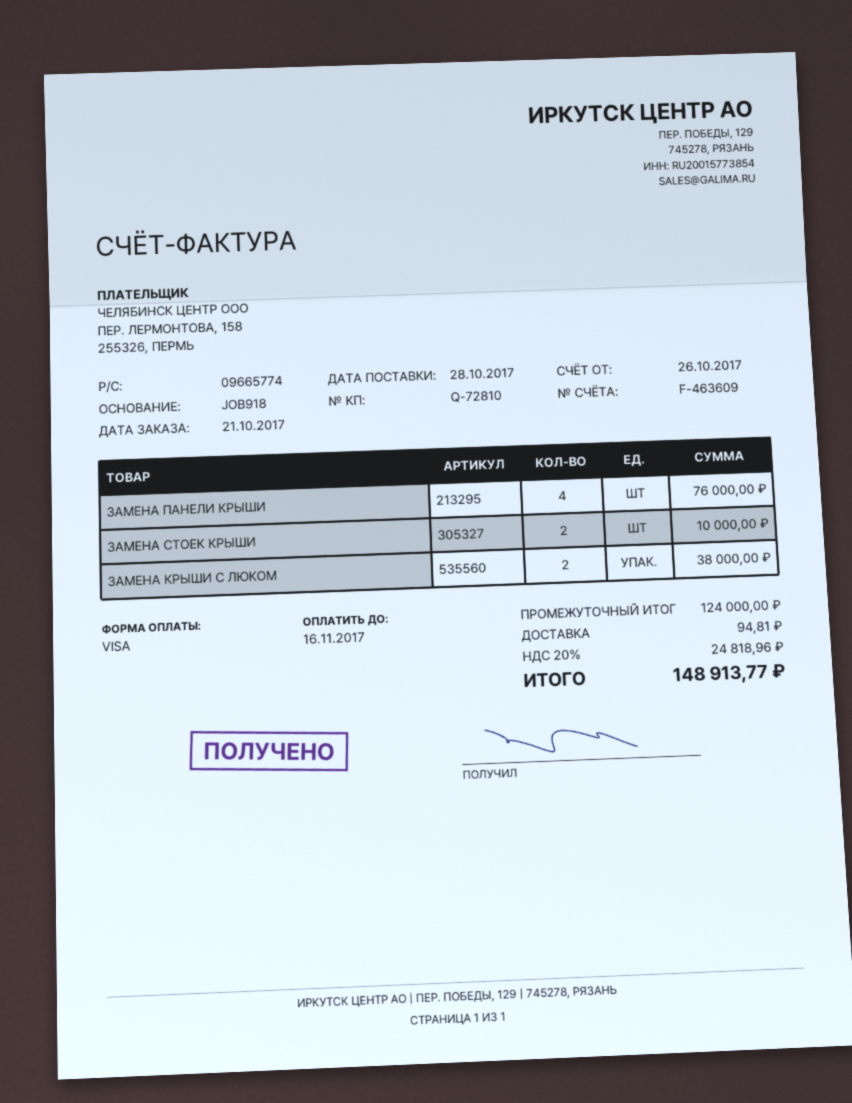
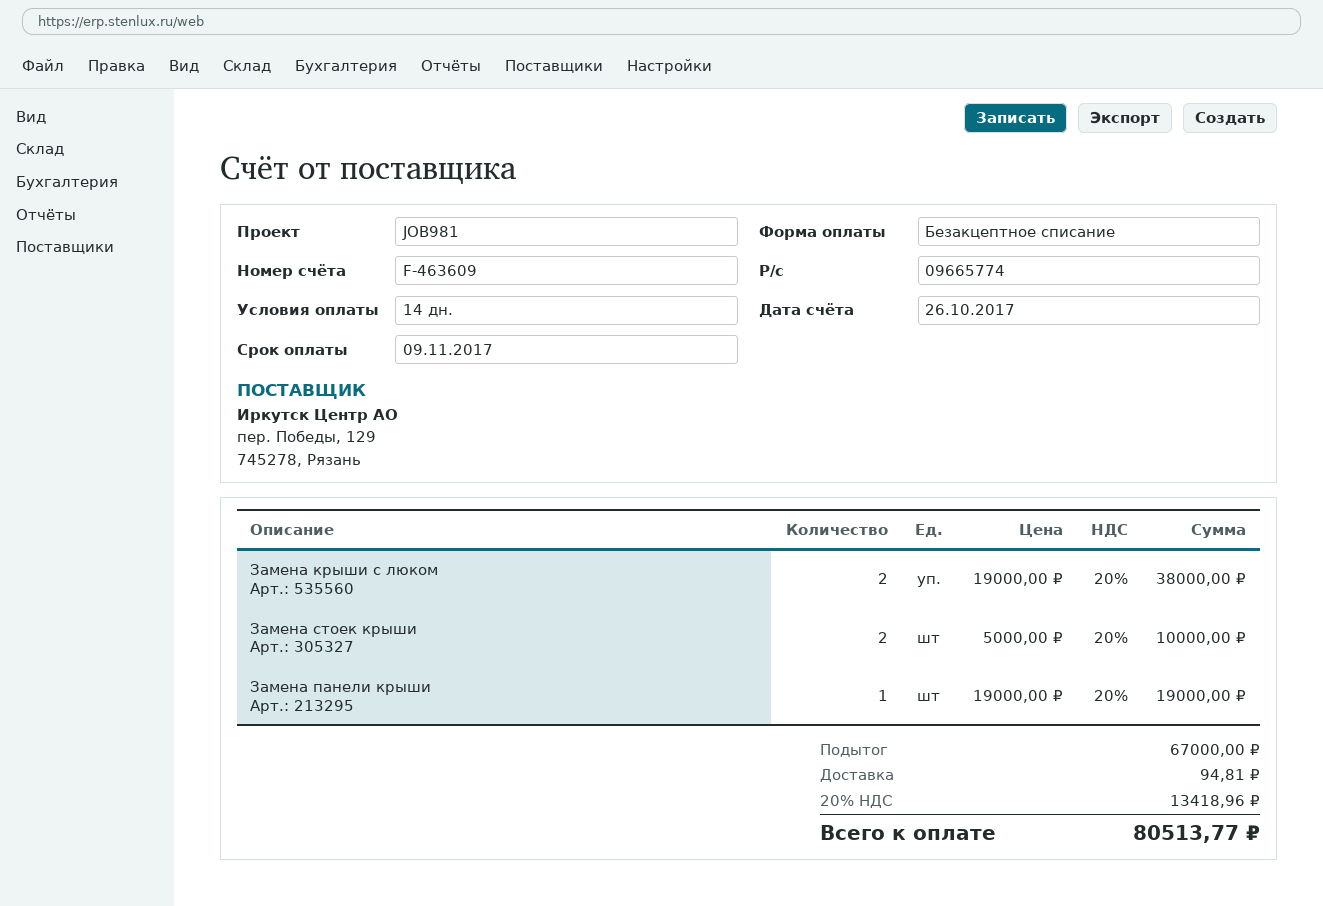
due date: 2017-11-16 -> 2017-11-09
reference: JOB918 -> JOB981
payment method: Visa -> direct debit
ЗАМЕНА ПАНЕЛИ КРЫШИ: 4 for 76000.00 -> 1 for 19000.00
subtotal: 124000.00 -> 67000.00
tax: 20% = 24818.96 -> 20% = 13418.96
total: 148913.77 -> 80513.77

